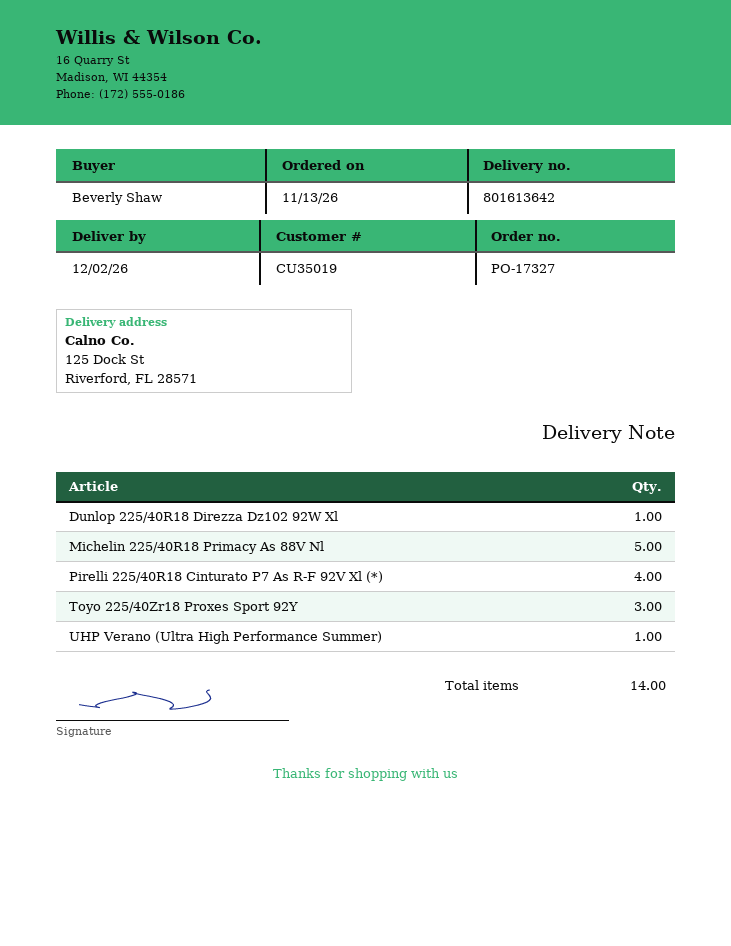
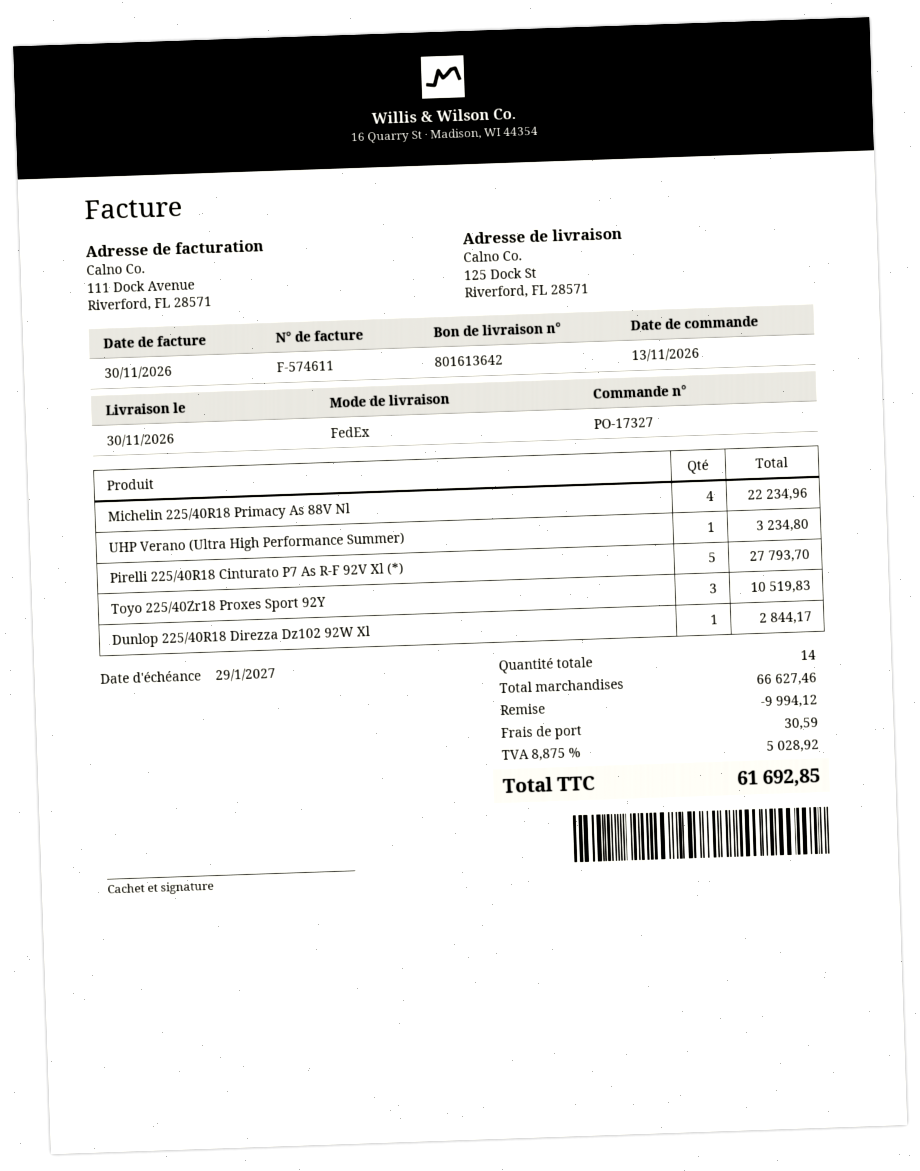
delivery date: 2026-12-02 -> 2026-11-30
Michelin 225/40R18 Primacy As 88V Nl: 5 -> 4
Pirelli 225/40R18 Cinturato P7 As R-F 92V Xl (*): 4 -> 5

